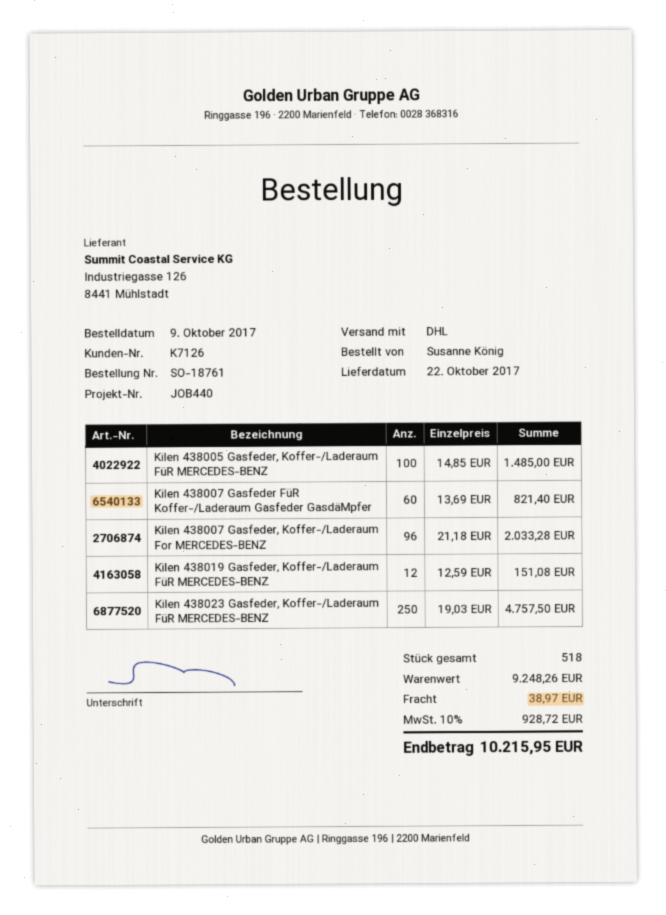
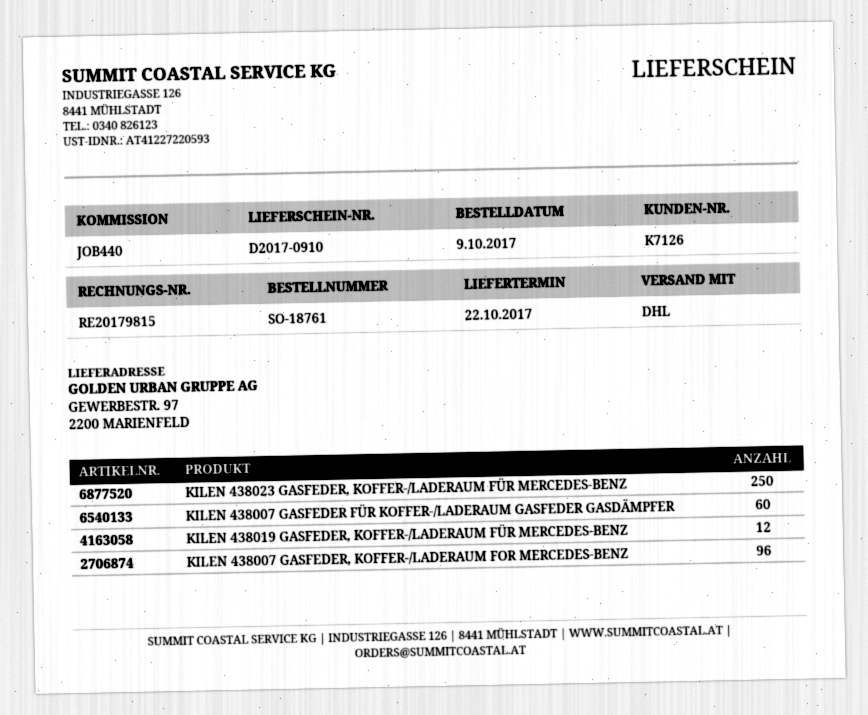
Kilen 438005 Gasfeder, Koffer-/Laderaum FüR MERCEDES-BENZ: 100 -> none

